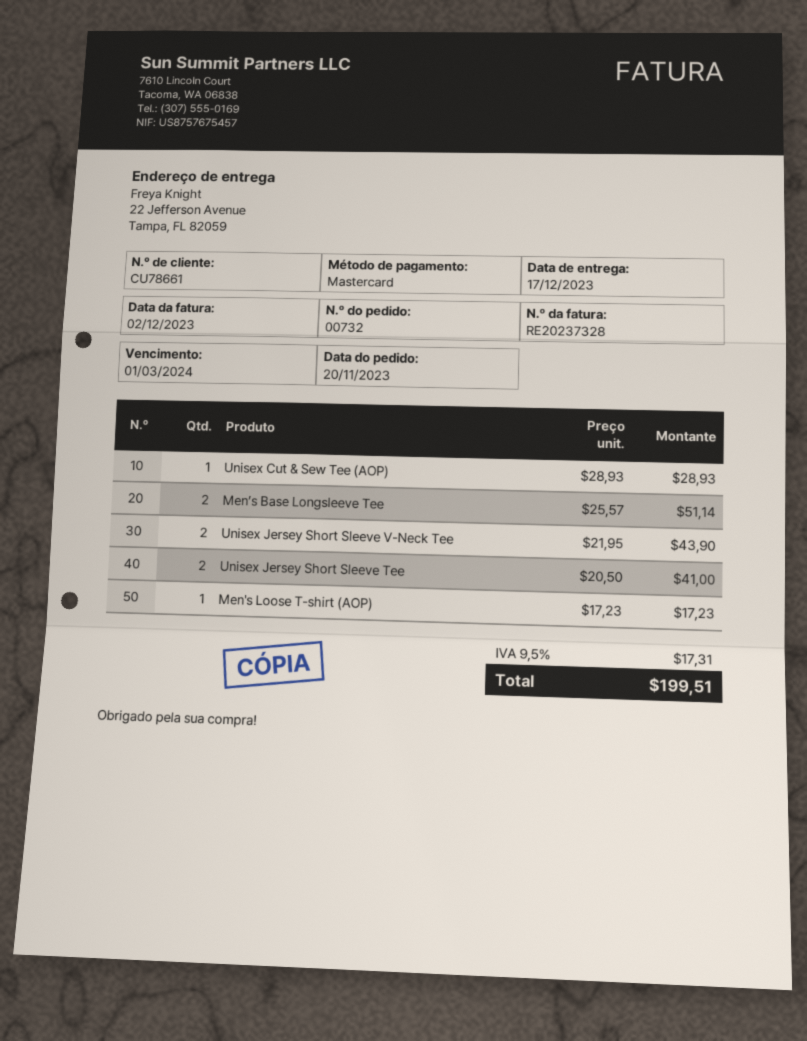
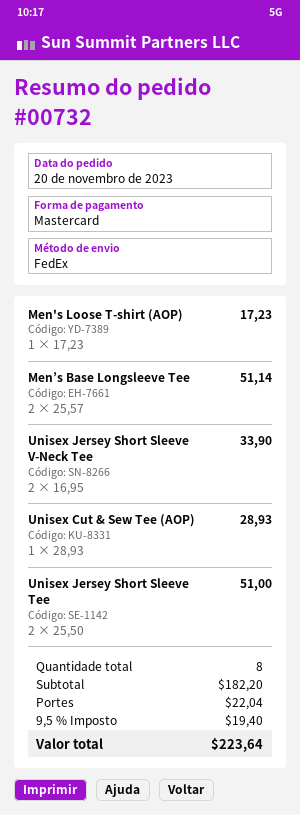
Unisex Jersey Short Sleeve V-Neck Tee: 2 x 21.95 = 43.90 -> 2 x 16.95 = 33.90
Unisex Jersey Short Sleeve Tee: 2 x 20.50 = 41.00 -> 2 x 25.50 = 51.00
shipping: none -> 22.04
tax: 9.5% = 17.31 -> 9.5% = 19.40
total: 199.51 -> 223.64

